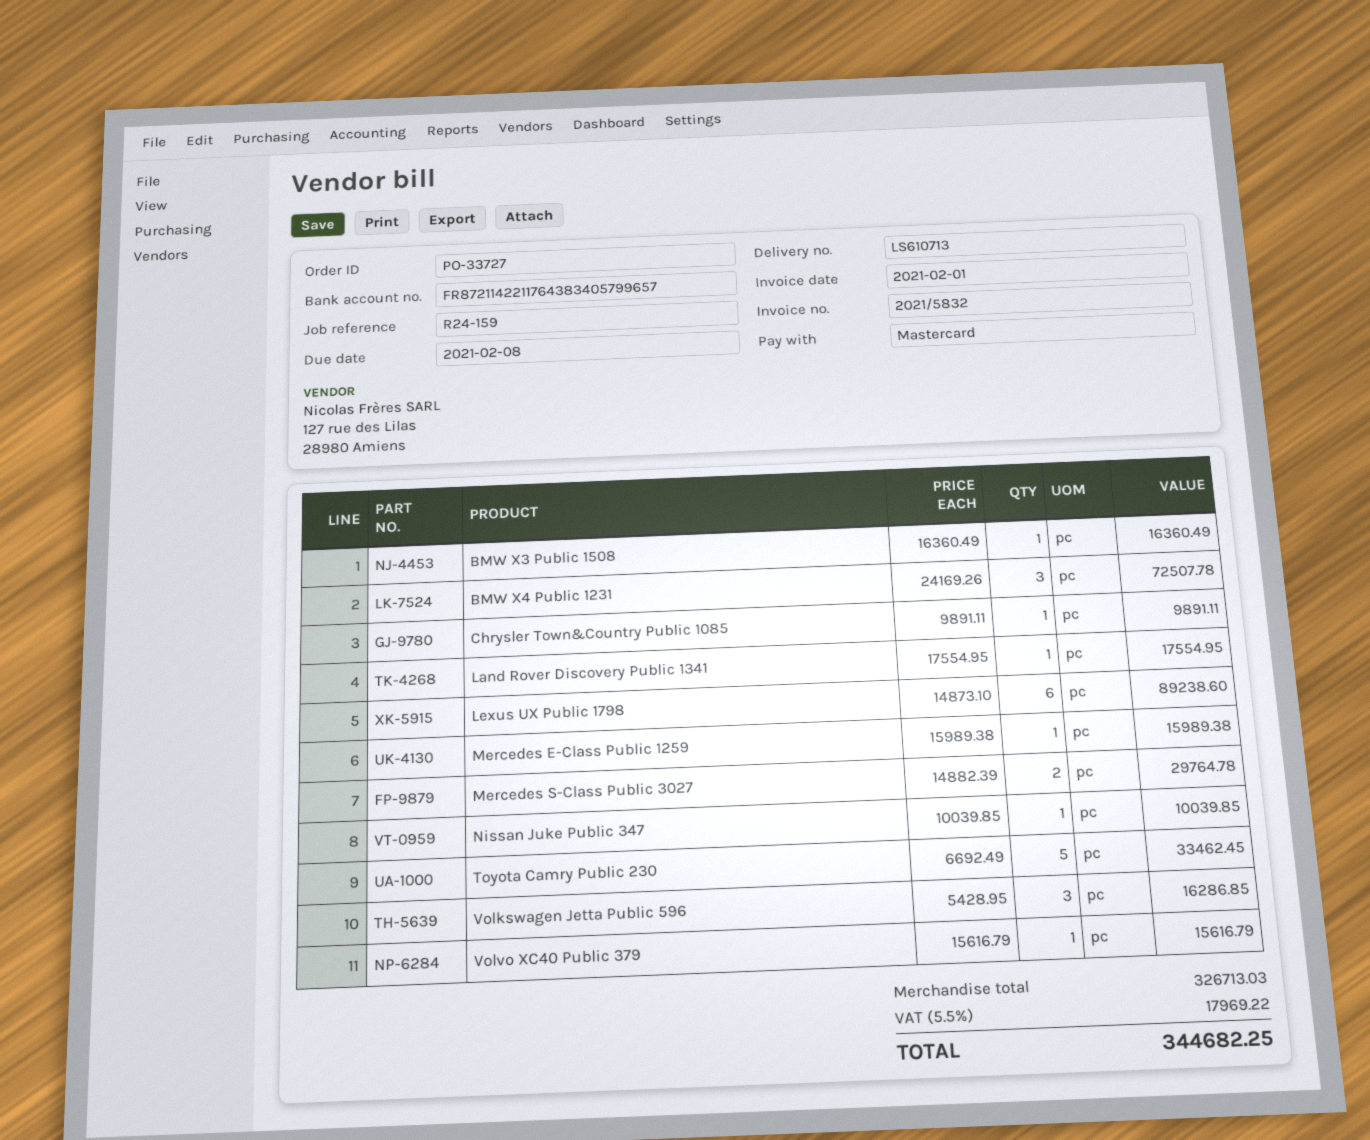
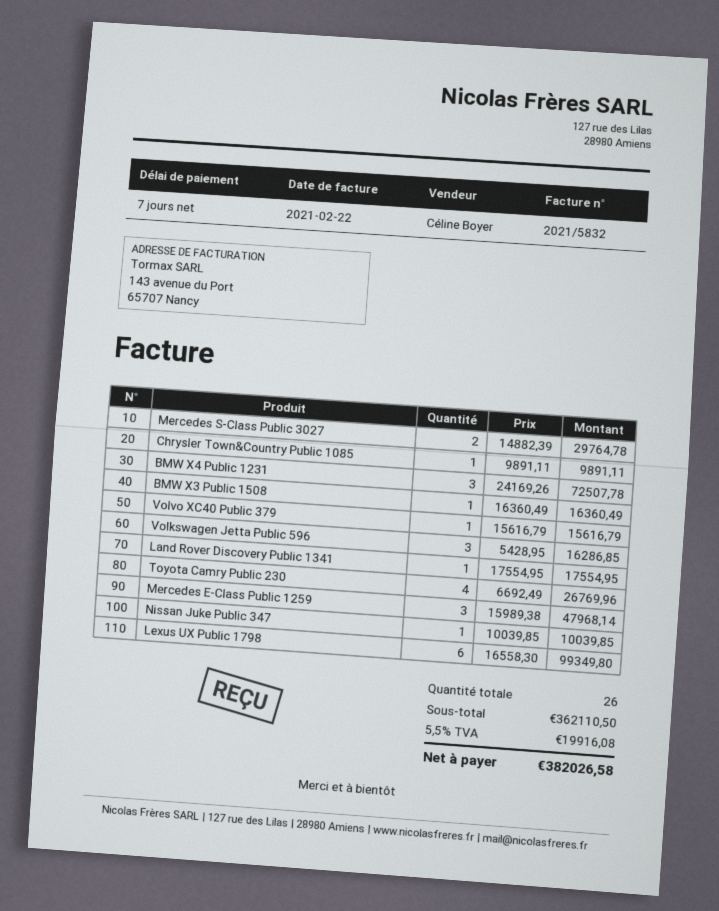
invoice date: 2021-02-01 -> 2021-02-22
Lexus UX Public 1798: 6 x 14873.10 = 89238.60 -> 6 x 16558.30 = 99349.80
Mercedes E-Class Public 1259: 1 x 15989.38 = 15989.38 -> 3 x 15989.38 = 47968.14
Toyota Camry Public 230: 5 x 6692.49 = 33462.45 -> 4 x 6692.49 = 26769.96
subtotal: 326713.03 -> 362110.50
tax: 5.5% = 17969.22 -> 5.5% = 19916.08
total: 344682.25 -> 382026.58

